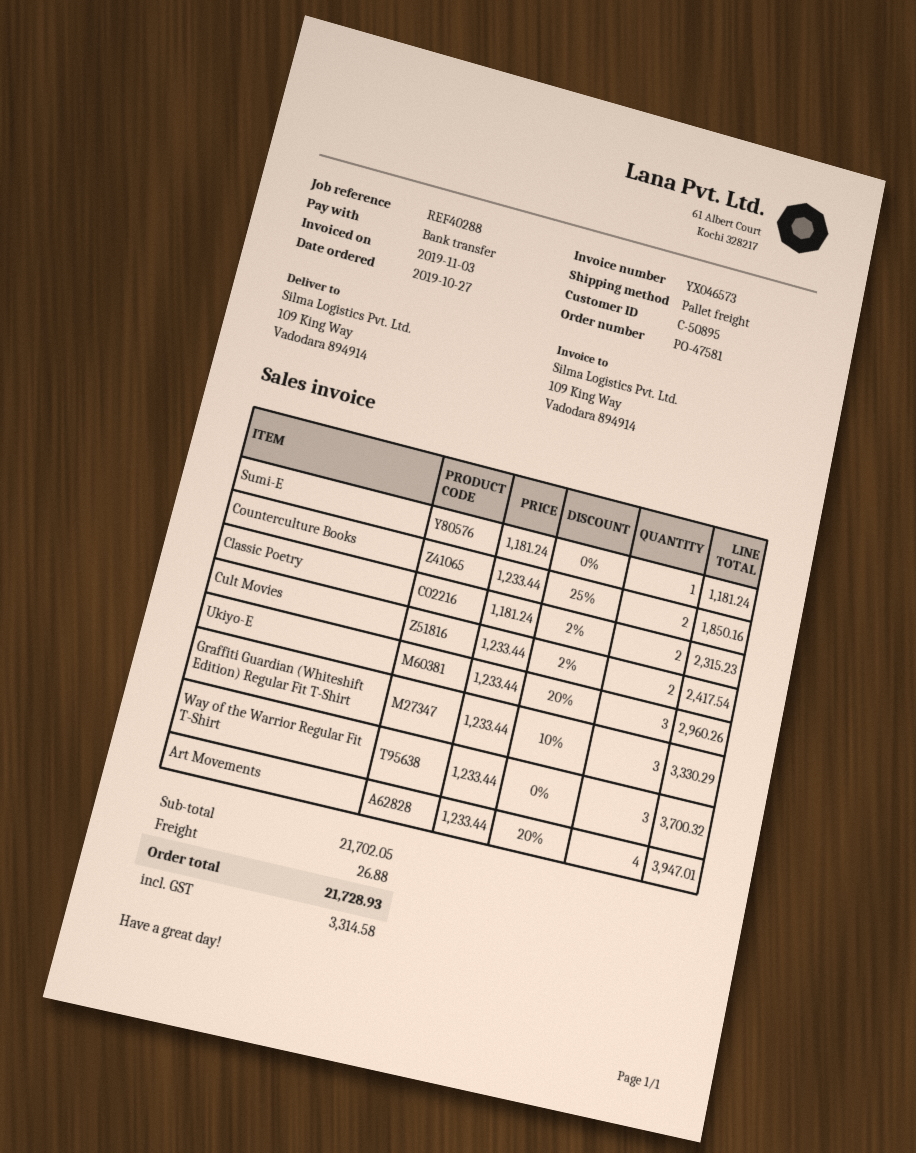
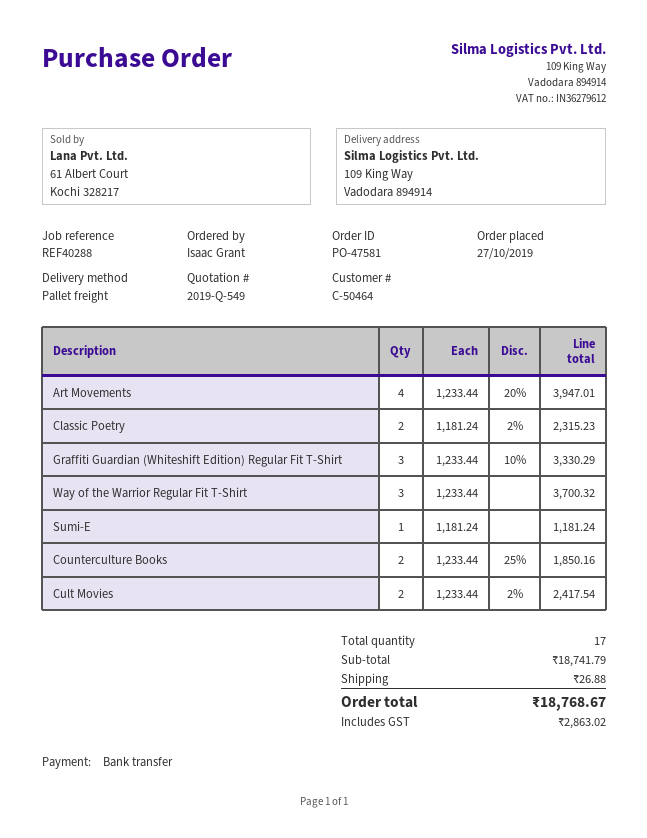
customer number: C-50895 -> C-50464
Ukiyo-E: 3 x 1233.44 - 20% = 2960.26 -> none
subtotal: 21702.05 -> 18741.79
tax: 3314.58 -> 2863.02
total: 21728.93 -> 18768.67

